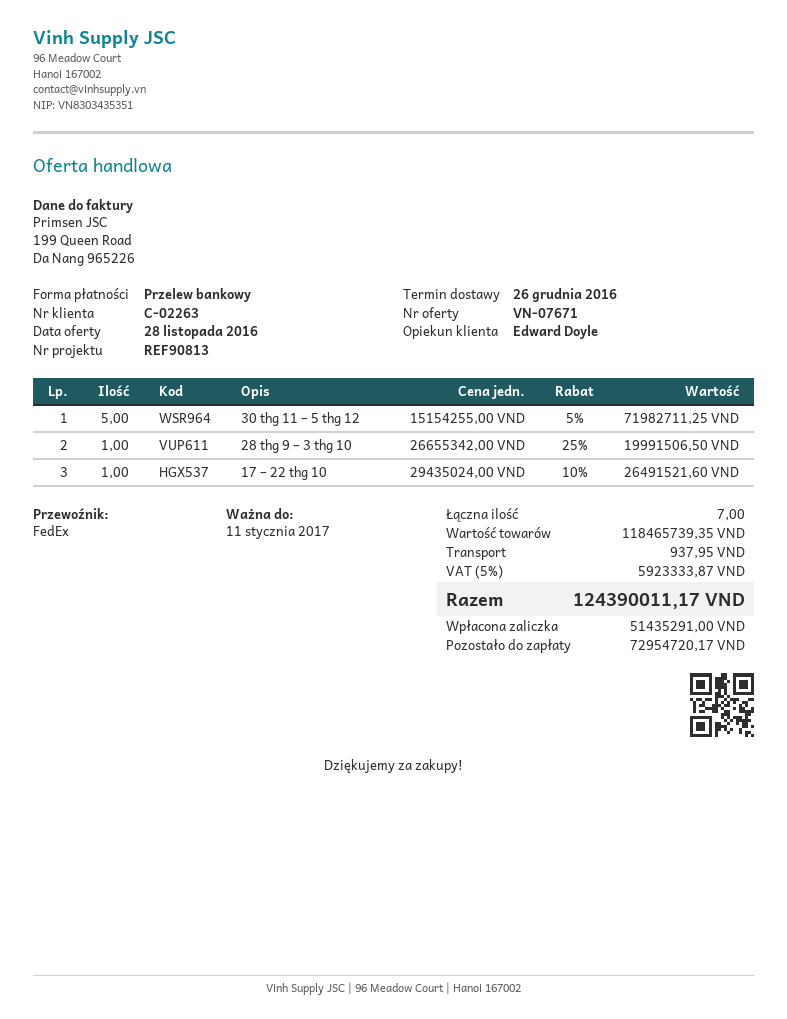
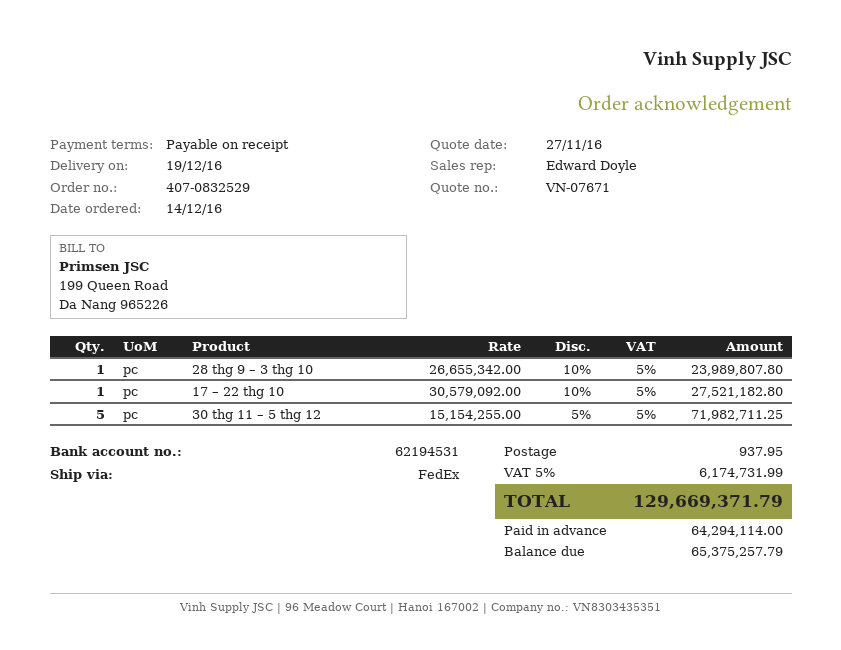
quote date: 2016-11-28 -> 2016-11-27
delivery date: 2016-12-26 -> 2016-12-19
28 thg 9 – 3 thg 10: 1 x 26655342.00 - 25% = 19991506.50 -> 1 x 26655342.00 - 10% = 23989807.80
17 – 22 thg 10: 1 x 29435024.00 - 10% = 26491521.60 -> 1 x 30579092.00 - 10% = 27521182.80
tax: 5% = 5923333.87 -> 5% = 6174731.99
total: 124390011.17 -> 129669371.79
deposit: 51435291.00 -> 64294114.00
balance: 72954720.17 -> 65375257.79

